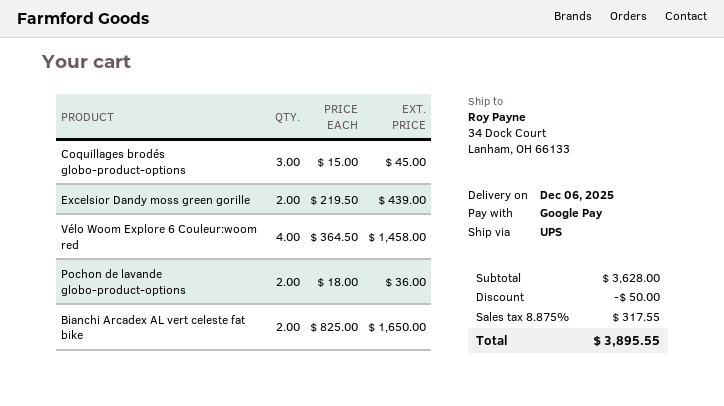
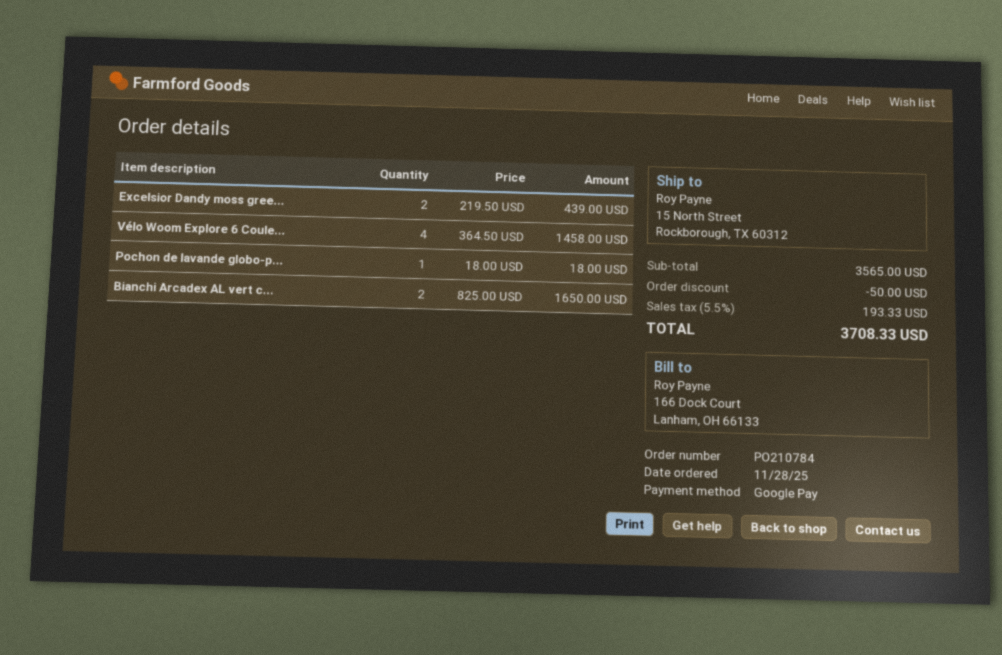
ship to: 34 Dock Court, Lanham, OH 66133 -> 15 North Street, Rockborough, TX 60312
Coquillages brodés globo-product-options: 3 x 15.00 = 45.00 -> none
Pochon de lavande globo-product-options: 2 x 18.00 = 36.00 -> 1 x 18.00 = 18.00
subtotal: 3628.00 -> 3565.00
tax: 8.875% = 317.55 -> 5.5% = 193.33
total: 3895.55 -> 3708.33

